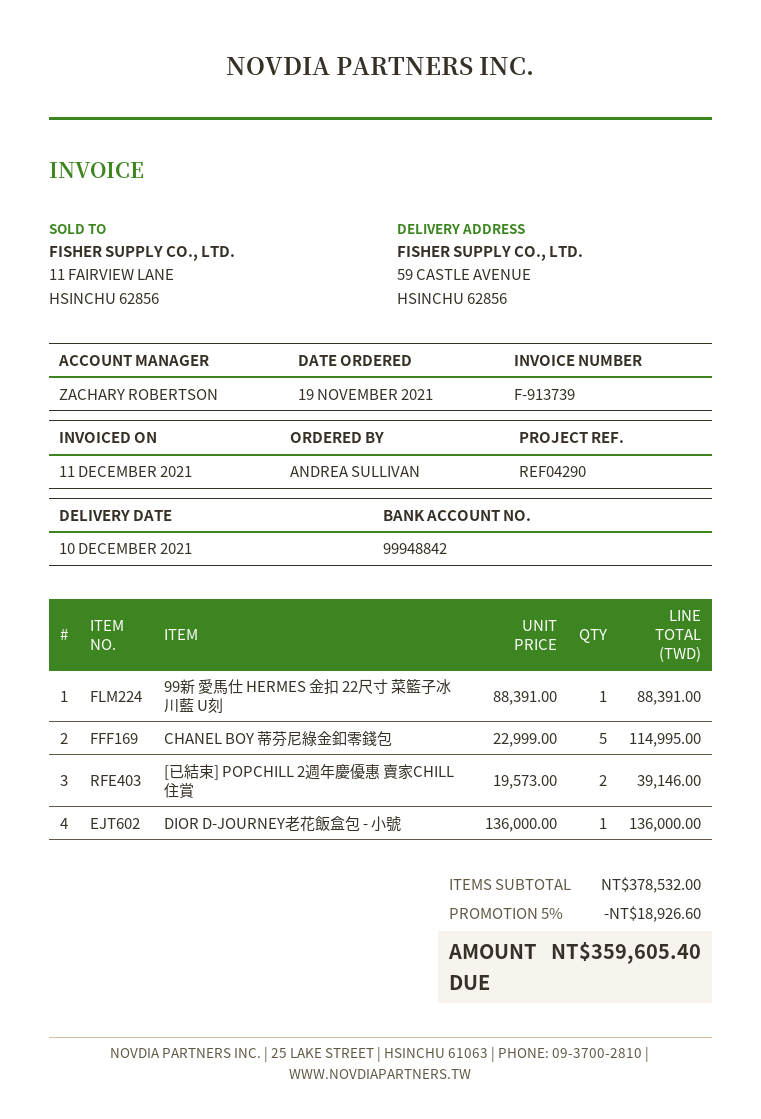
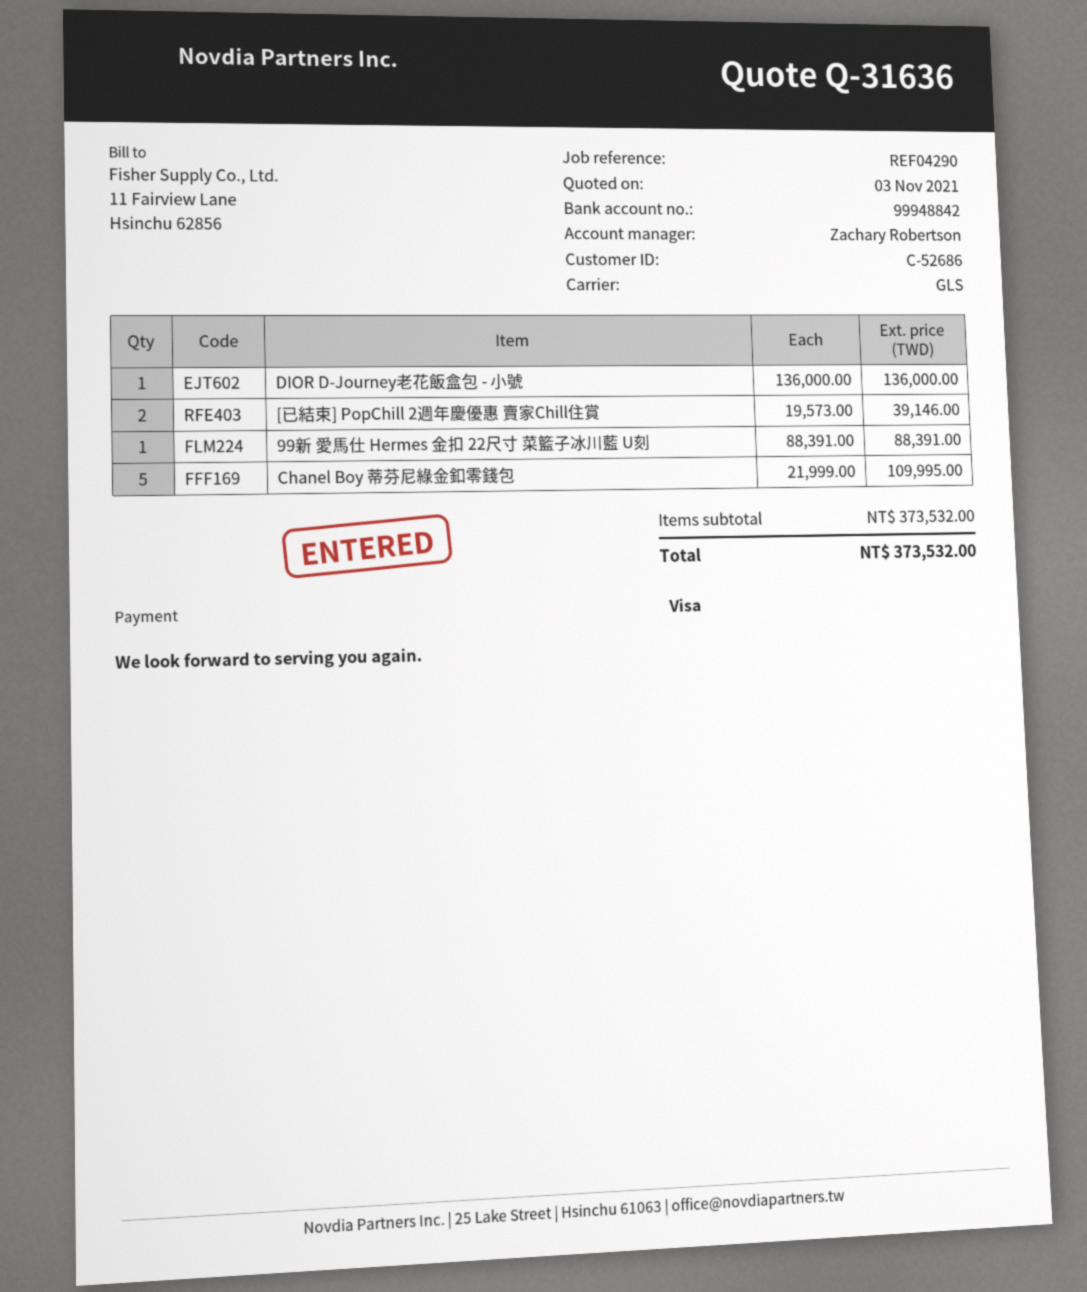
CHANEL BOY 蒂芬尼綠金釦零錢包: 5 x 22999.00 = 114995.00 -> 5 x 21999.00 = 109995.00
subtotal: 378532.00 -> 373532.00
discount: 5% = 18926.60 -> none
total: 359605.40 -> 373532.00

